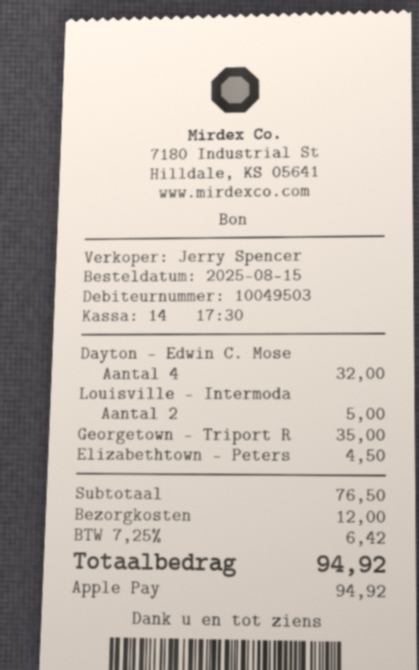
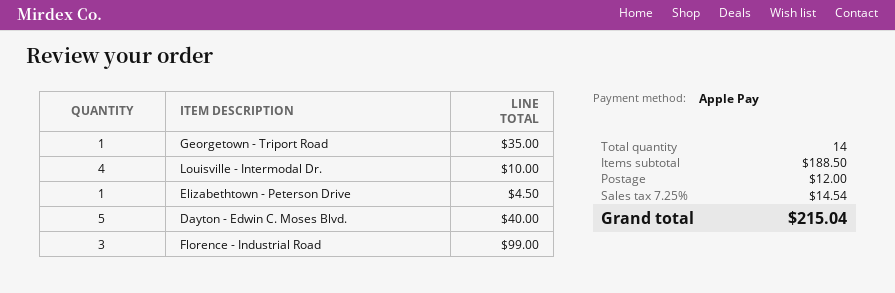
Dayton - Edwin C. Mose: 4 for 32.00 -> 5 for 40.00
Louisville - Intermoda: 2 for 5.00 -> 4 for 10.00
Florence - Industrial Road: none -> 3 for 99.00
subtotal: 76.50 -> 188.50
tax: 7.25% = 6.42 -> 7.25% = 14.54
total: 94.92 -> 215.04

